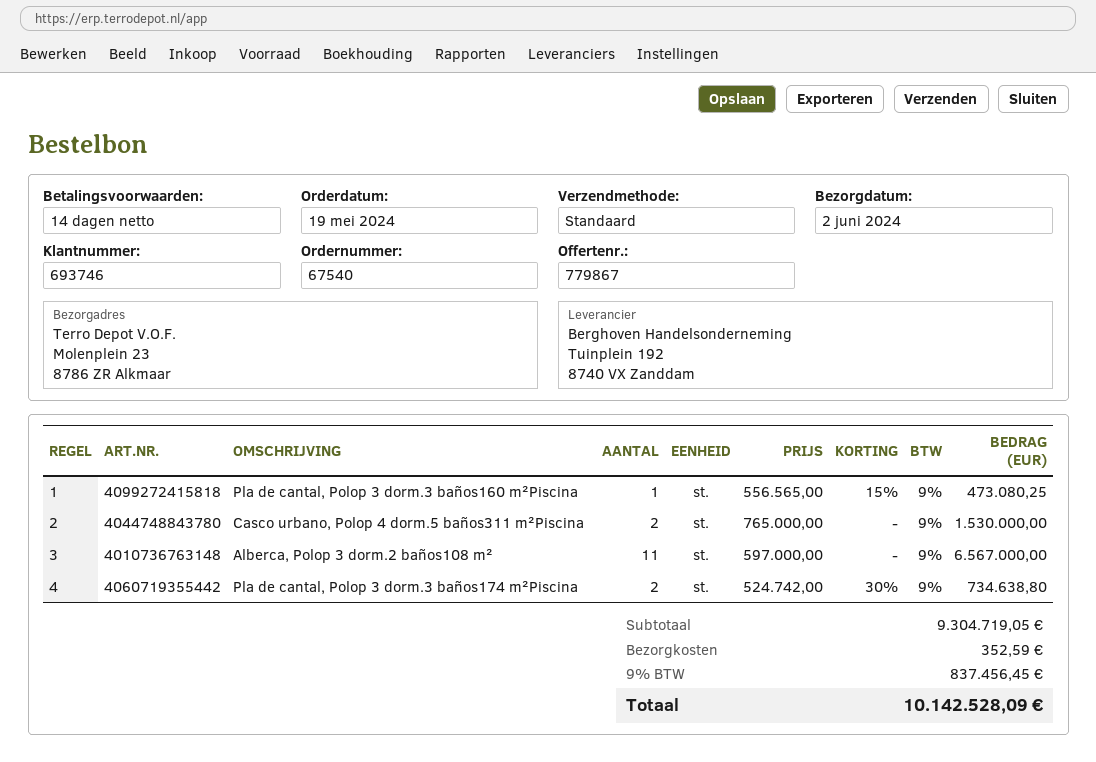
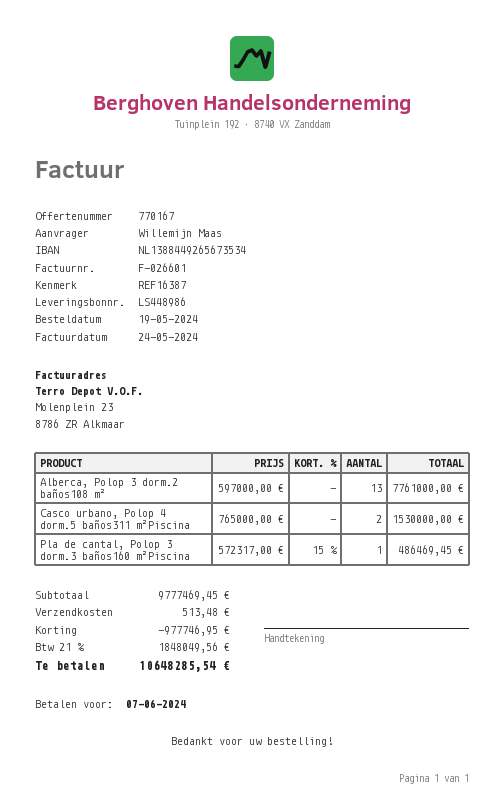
quote number: 779867 -> 770167
Pla de cantal, Polop 3 dorm.3 baños160 m²Piscina: 1 x 556565.00 - 15% = 473080.25 -> 1 x 572317.00 - 15% = 486469.45
Alberca, Polop 3 dorm.2 baños108 m²: 11 x 597000.00 = 6567000.00 -> 13 x 597000.00 = 7761000.00
Pla de cantal, Polop 3 dorm.3 baños174 m²Piscina: 2 x 524742.00 - 30% = 734638.80 -> none
subtotal: 9304719.05 -> 9777469.45
discount: none -> 977746.95
shipping: 352.59 -> 513.48
tax: 9% = 837456.45 -> 21% = 1848049.56
total: 10142528.09 -> 10648285.54

